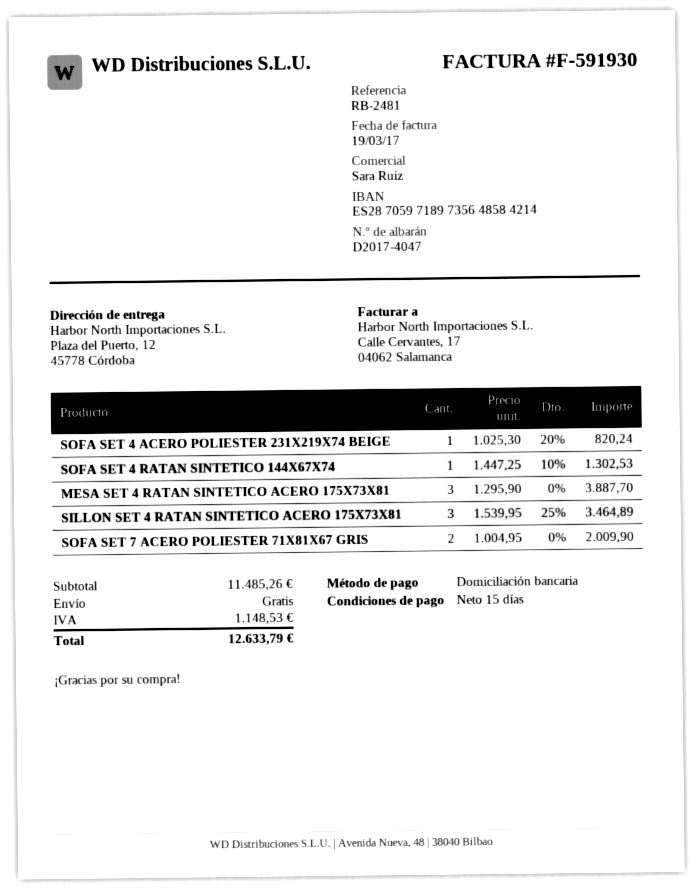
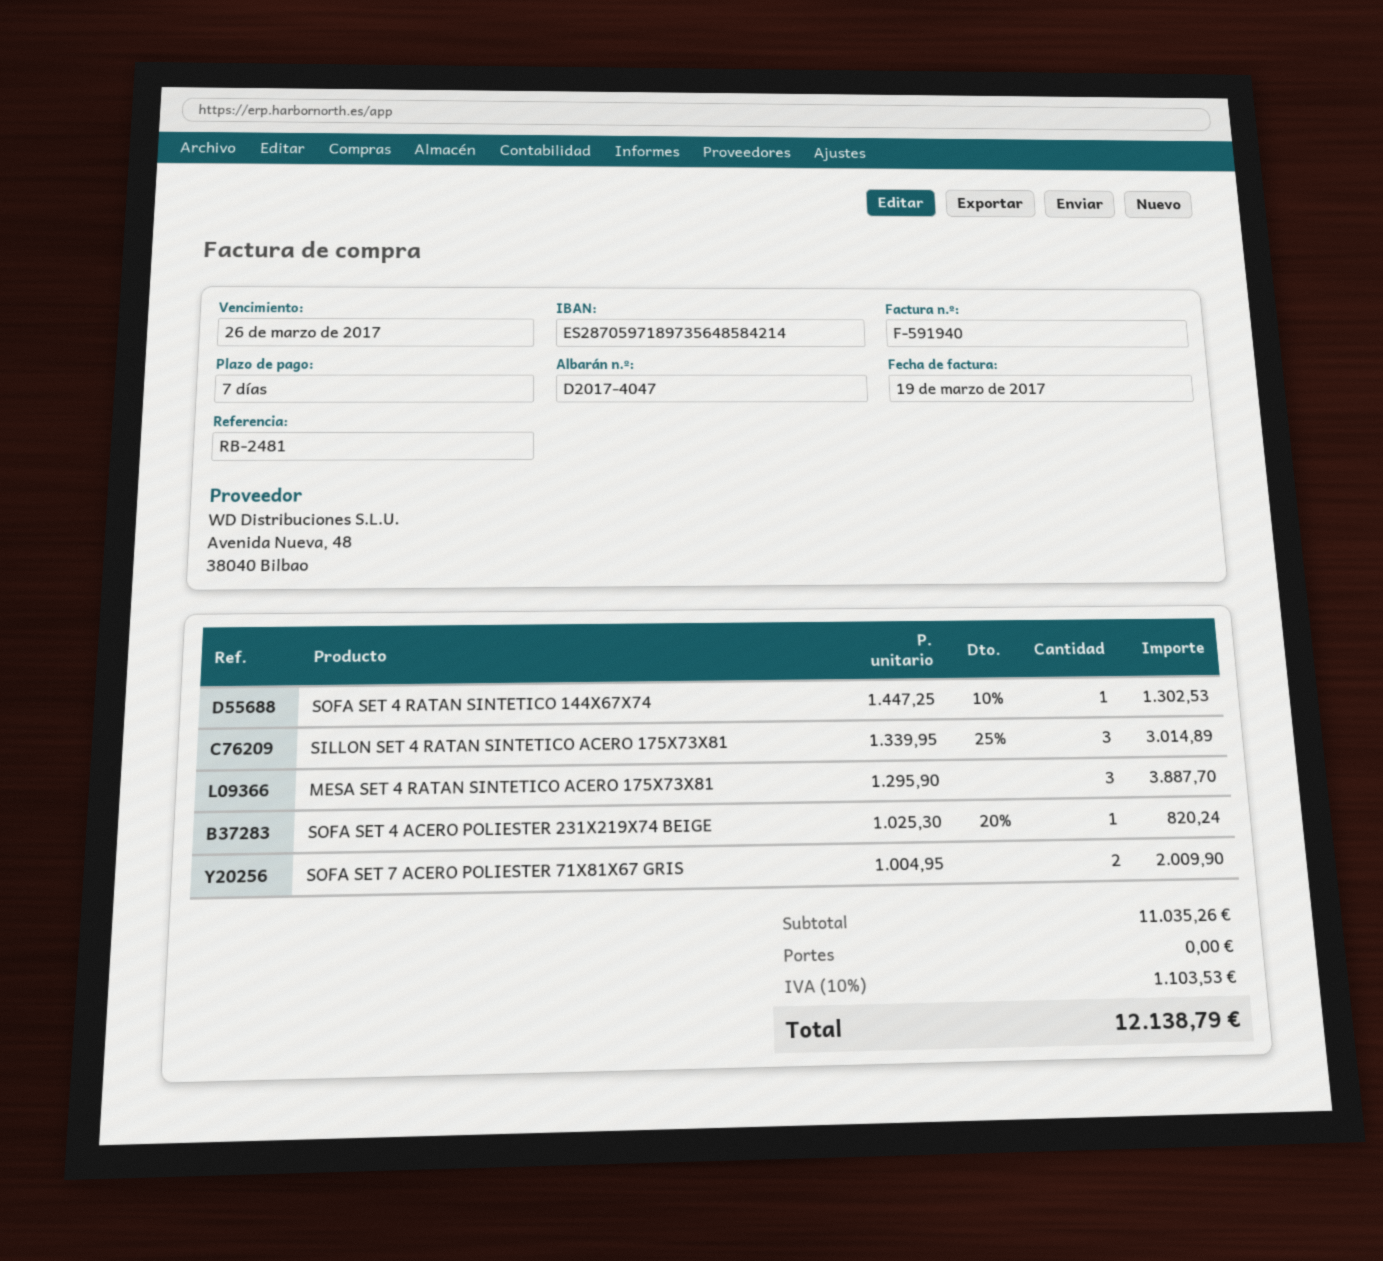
invoice number: F-591930 -> F-591940
payment terms: 15 days -> 7 days
SILLON SET 4 RATAN SINTETICO ACERO 175X73X81: 3 x 1539.95 - 25% = 3464.89 -> 3 x 1339.95 - 25% = 3014.89
subtotal: 11485.26 -> 11035.26
tax: 1148.53 -> 1103.53
total: 12633.79 -> 12138.79

